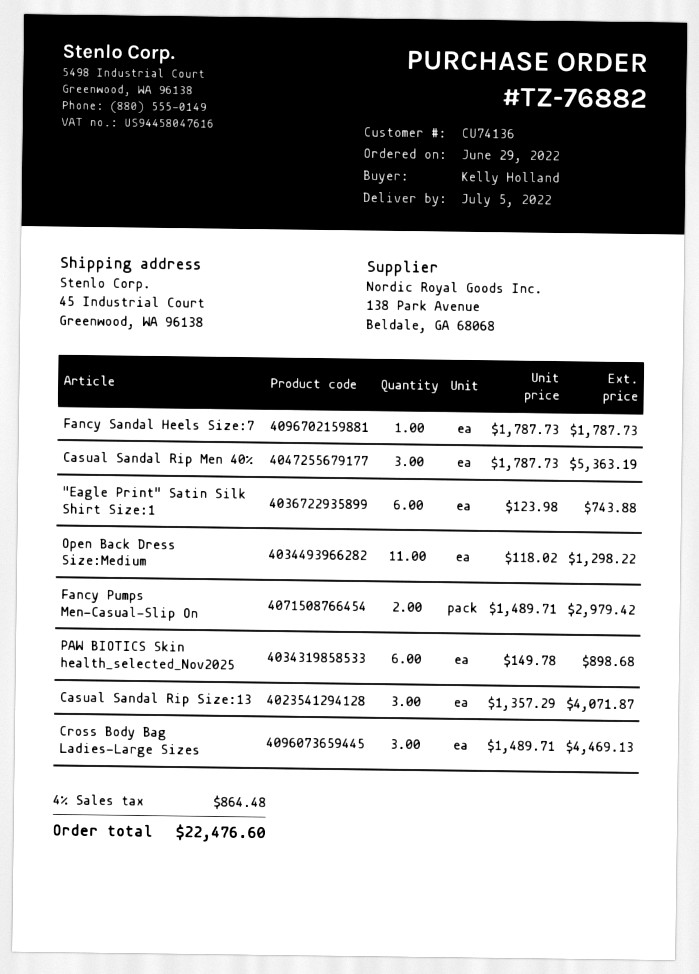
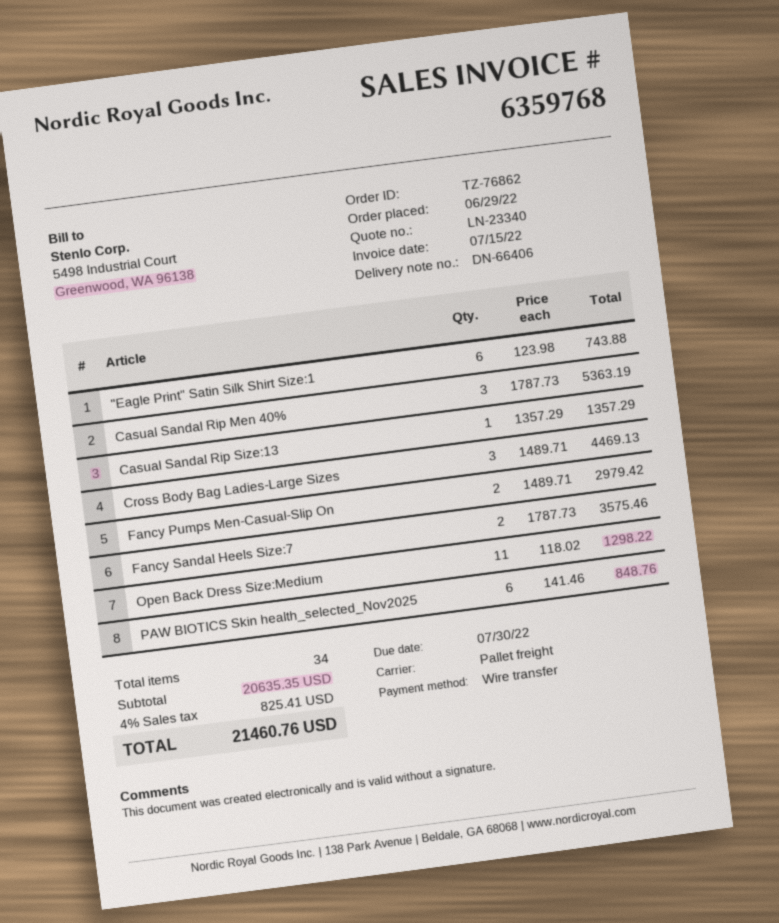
order number: TZ-76882 -> TZ-76862
Fancy Sandal Heels Size:7: 1 x 1787.73 = 1787.73 -> 2 x 1787.73 = 3575.46
PAW BIOTICS Skin health_selected_Nov2025: 6 x 149.78 = 898.68 -> 6 x 141.46 = 848.76
Casual Sandal Rip Size:13: 3 x 1357.29 = 4071.87 -> 1 x 1357.29 = 1357.29
tax: 4% = 864.48 -> 4% = 825.41
total: 22476.60 -> 21460.76

